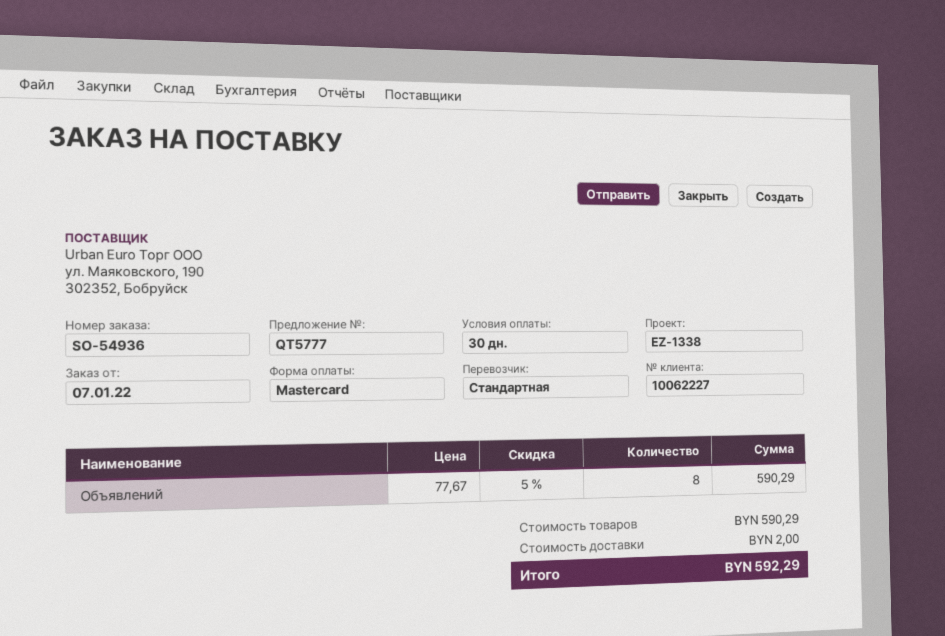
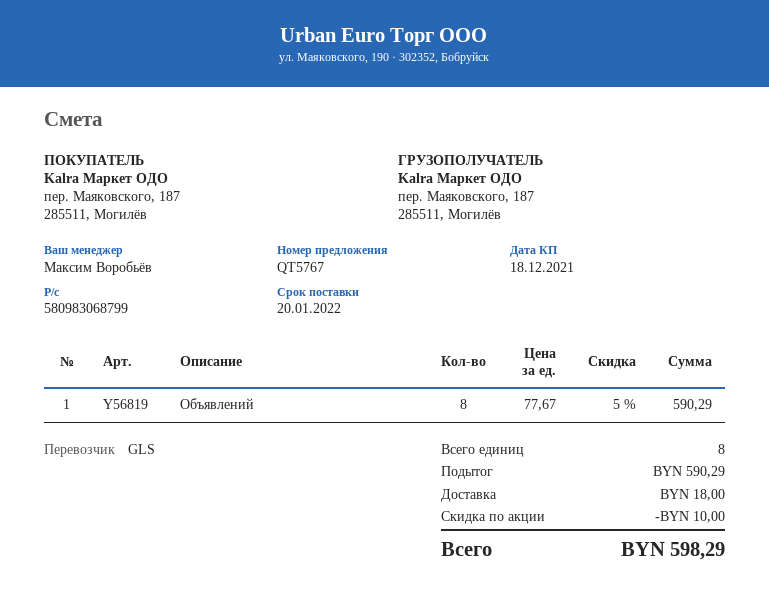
quote number: QT5777 -> QT5767
shipping method: standard -> GLS
discount: none -> 10.00
shipping: 2.00 -> 18.00
total: 592.29 -> 598.29

